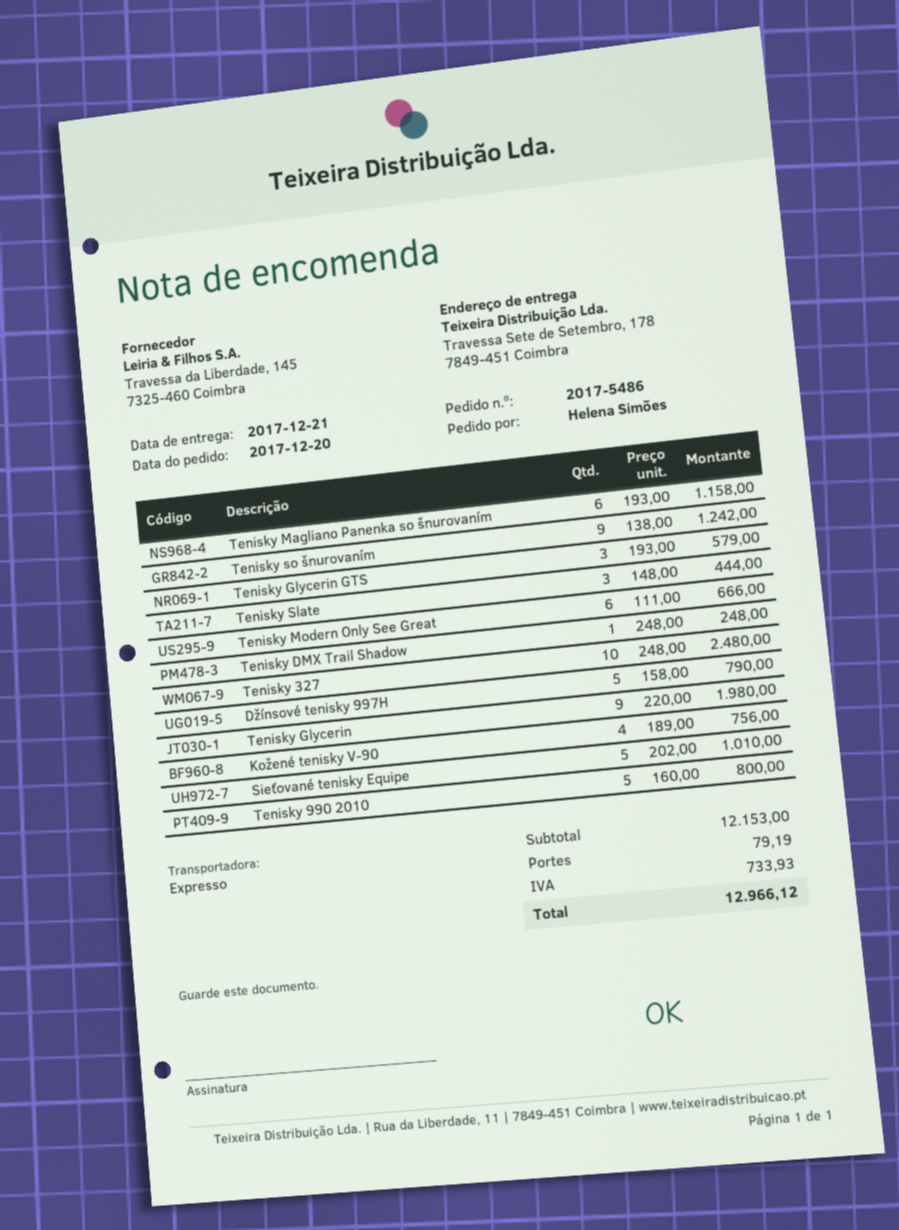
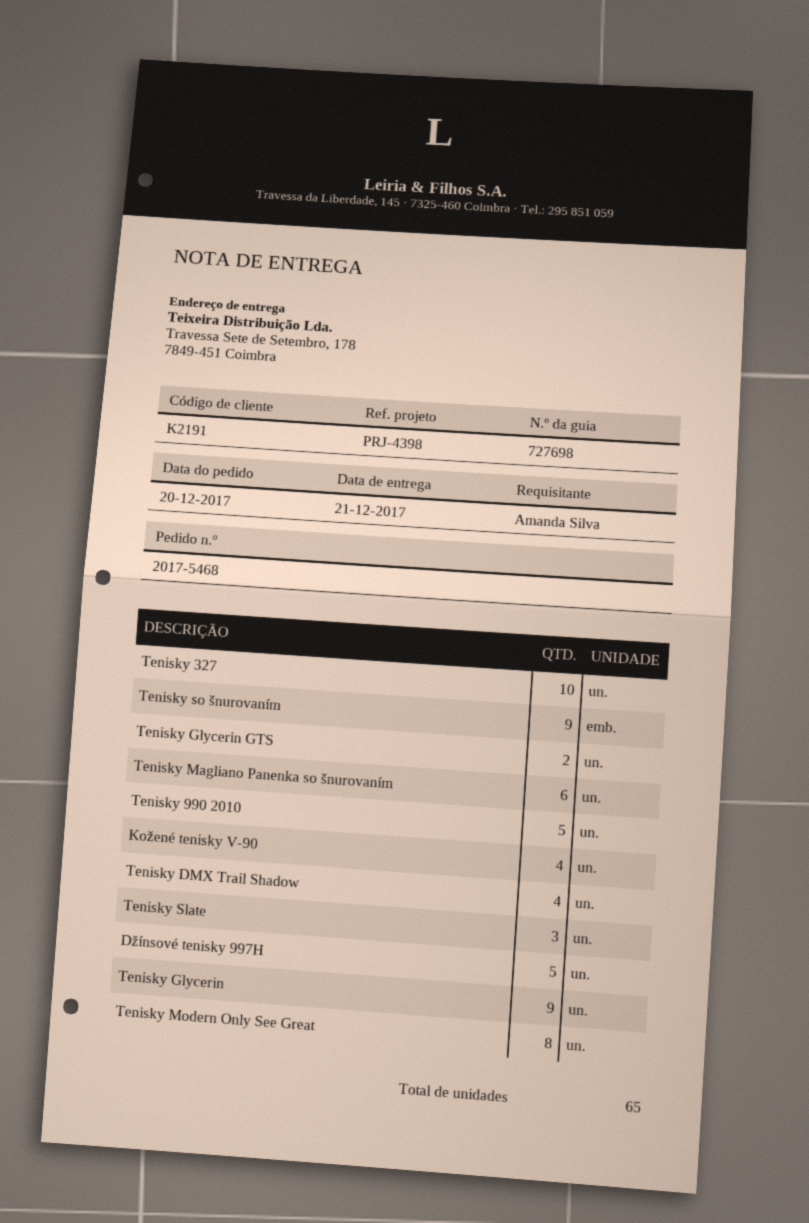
order number: 2017-5486 -> 2017-5468
ordered by: Helena Simões -> Amanda Silva
Tenisky Glycerin GTS: 3 -> 2
Tenisky Modern Only See Great: 6 -> 8
Tenisky DMX Trail Shadow: 1 -> 4
Sieťované tenisky Equipe: 5 -> none

